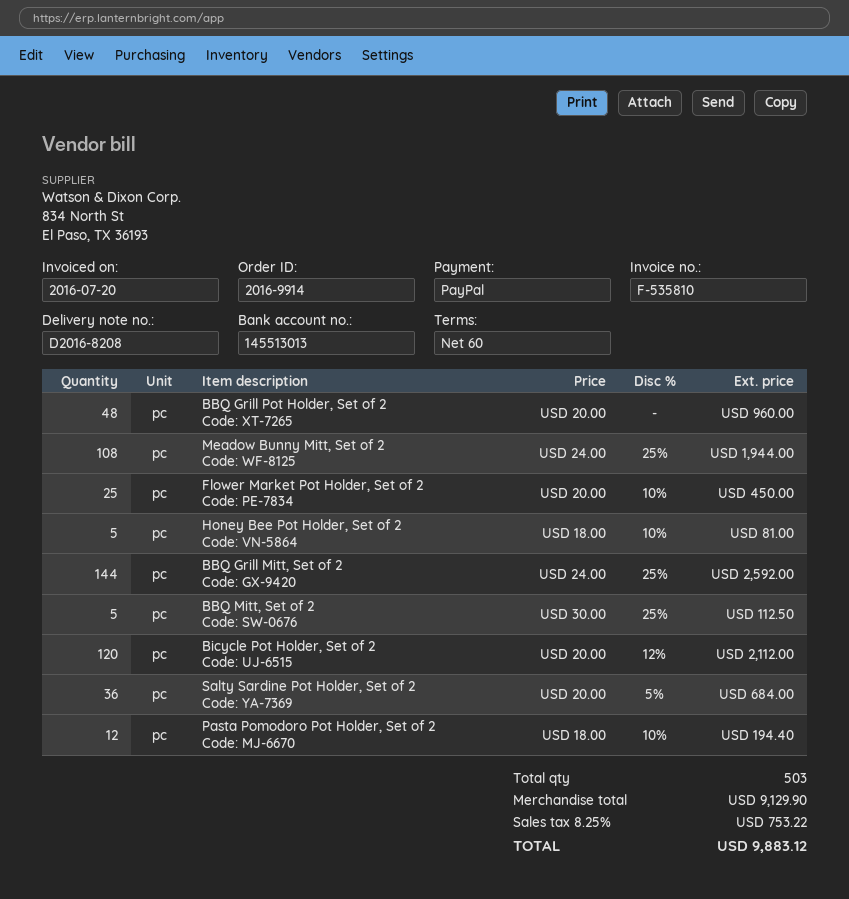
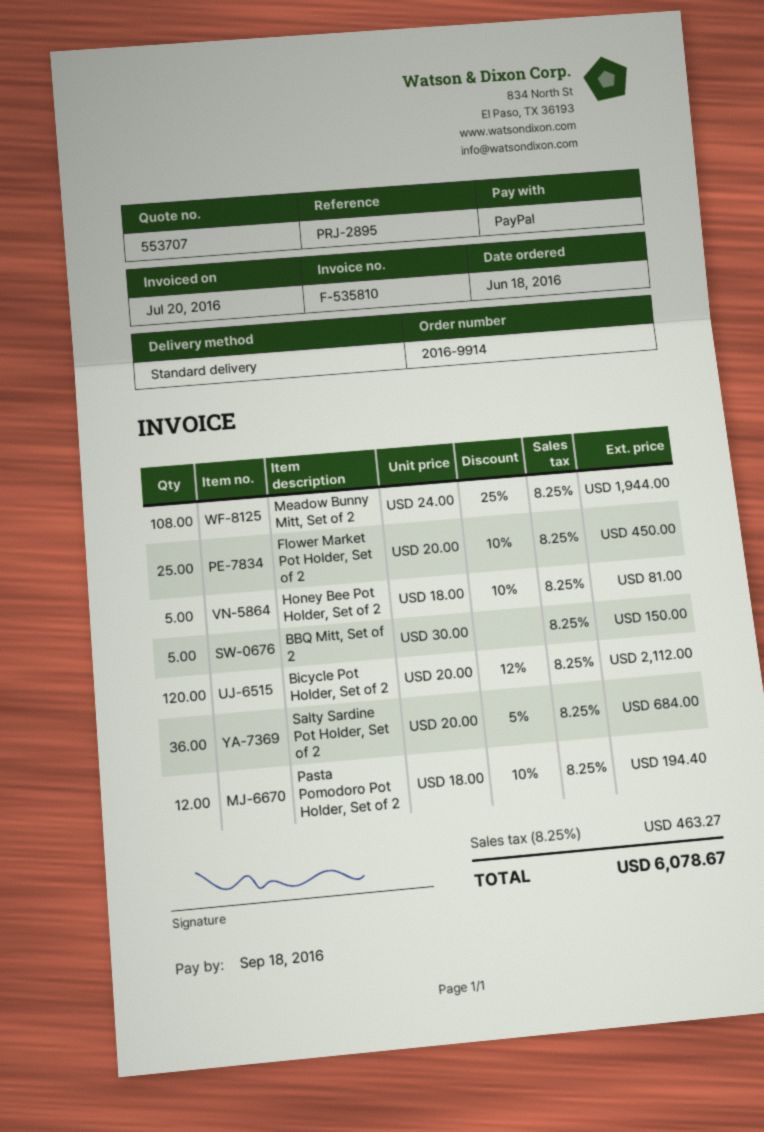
BBQ Grill Pot Holder, Set of 2: 48 x 20.00 = 960.00 -> none
BBQ Grill Mitt, Set of 2: 144 x 24.00 - 25% = 2592.00 -> none
BBQ Mitt, Set of 2: 5 x 30.00 - 25% = 112.50 -> 5 x 30.00 = 150.00
tax: 8.25% = 753.22 -> 8.25% = 463.27
total: 9883.12 -> 6078.67

